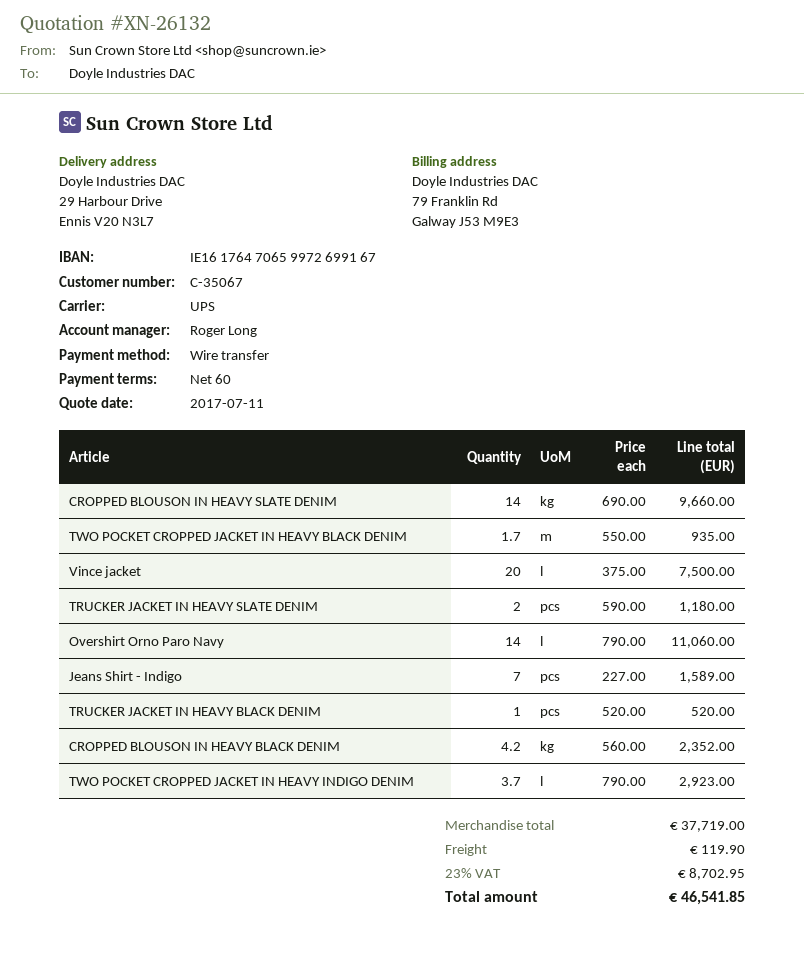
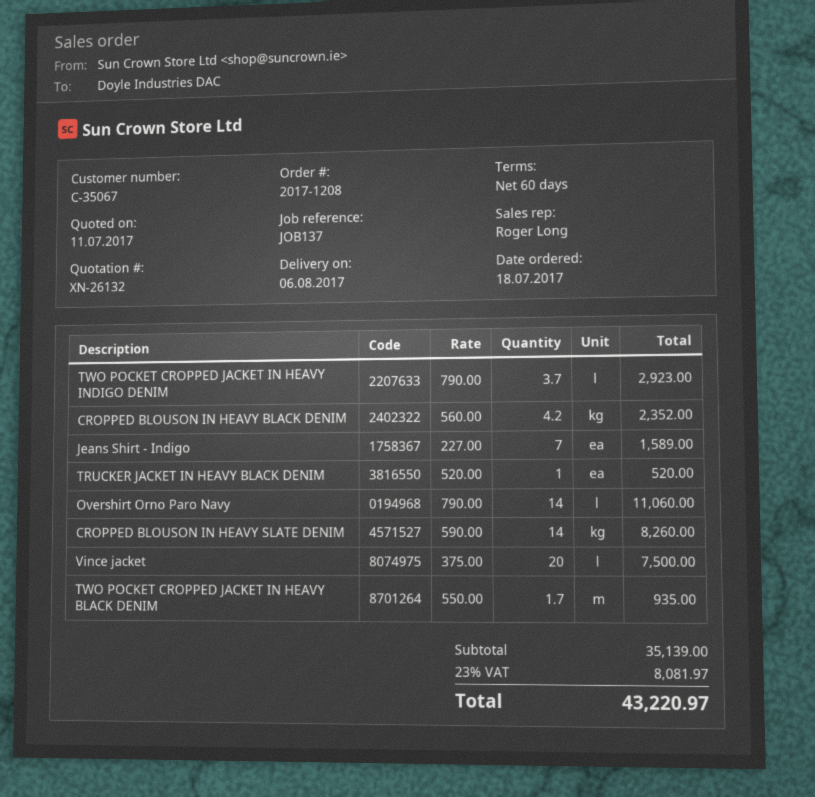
CROPPED BLOUSON IN HEAVY SLATE DENIM: 14 x 690.00 = 9660.00 -> 14 x 590.00 = 8260.00
TRUCKER JACKET IN HEAVY SLATE DENIM: 2 x 590.00 = 1180.00 -> none
subtotal: 37719.00 -> 35139.00
shipping: 119.90 -> none
tax: 23% = 8702.95 -> 23% = 8081.97
total: 46541.85 -> 43220.97

